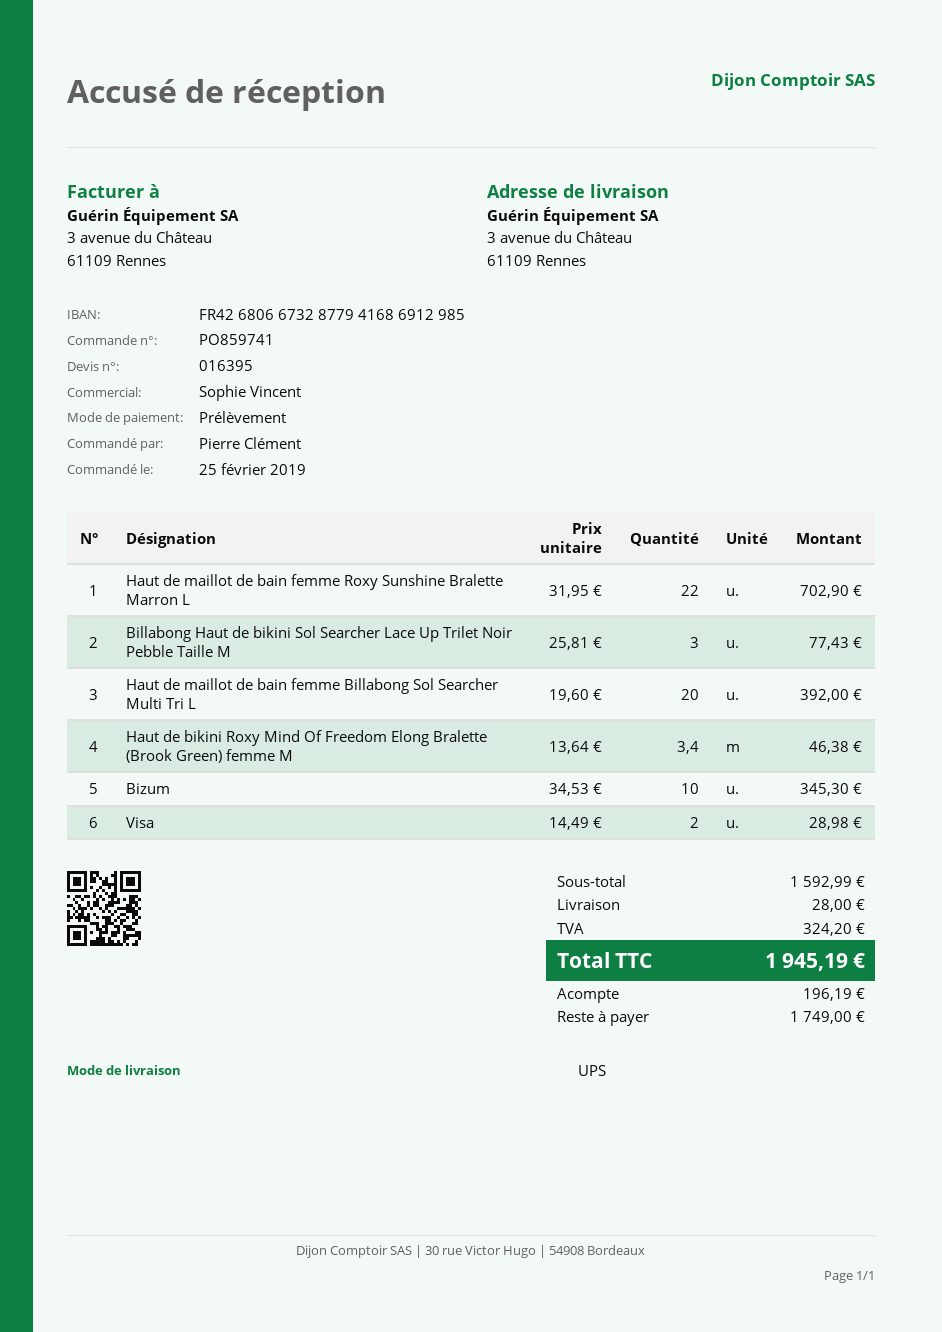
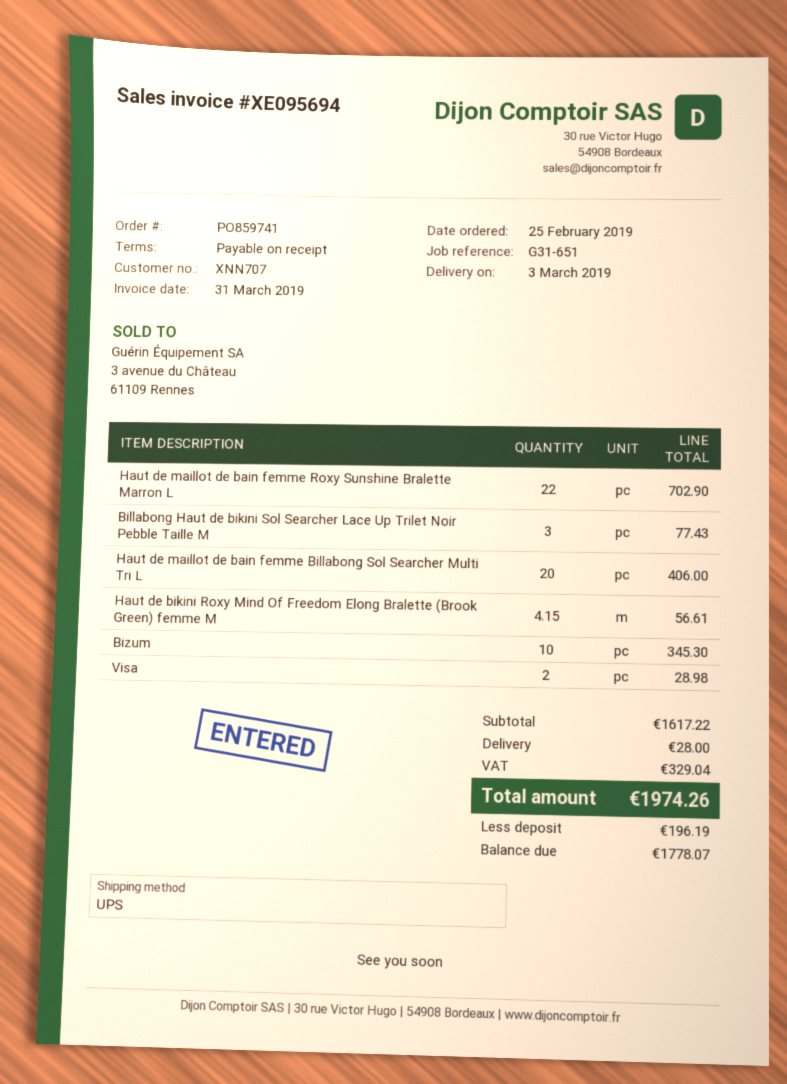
Haut de maillot de bain femme Billabong Sol Searcher Multi Tri L: 20 for 392.00 -> 20 for 406.00
Haut de bikini Roxy Mind Of Freedom Elong Bralette (Brook Green) femme M: 3.4 for 46.38 -> 4.15 for 56.61
subtotal: 1592.99 -> 1617.22
tax: 324.20 -> 329.04
total: 1945.19 -> 1974.26
balance: 1749.00 -> 1778.07

